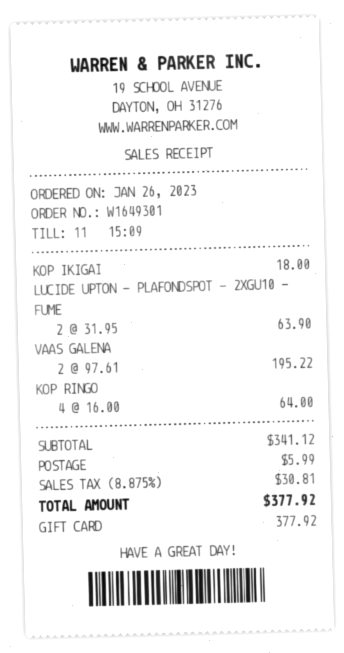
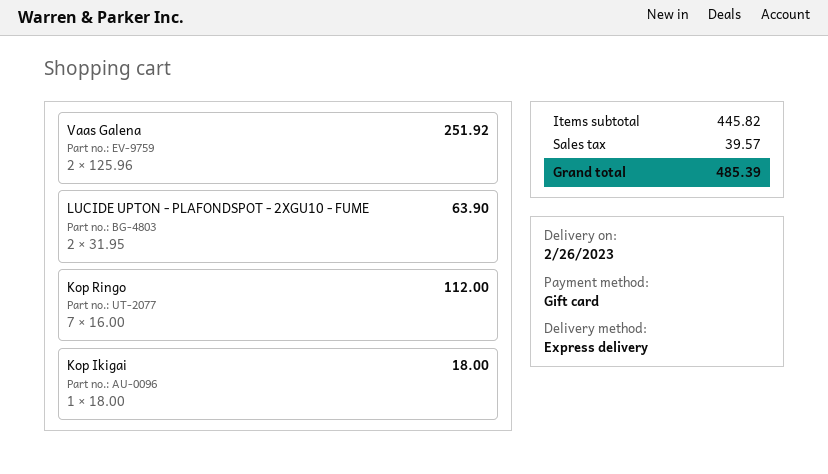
VAAS GALENA: 2 x 97.61 = 195.22 -> 2 x 125.96 = 251.92
KOP RINGO: 4 x 16.00 = 64.00 -> 7 x 16.00 = 112.00
subtotal: 341.12 -> 445.82
shipping: 5.99 -> none
tax: 30.81 -> 39.57
total: 377.92 -> 485.39

